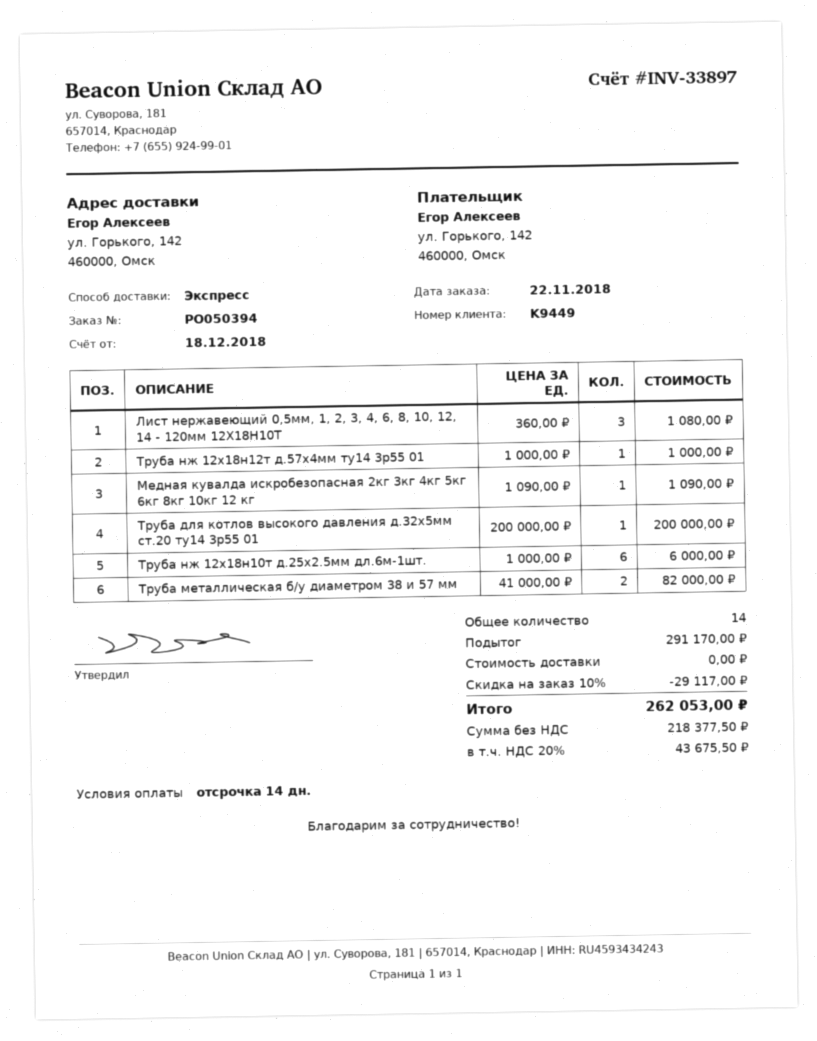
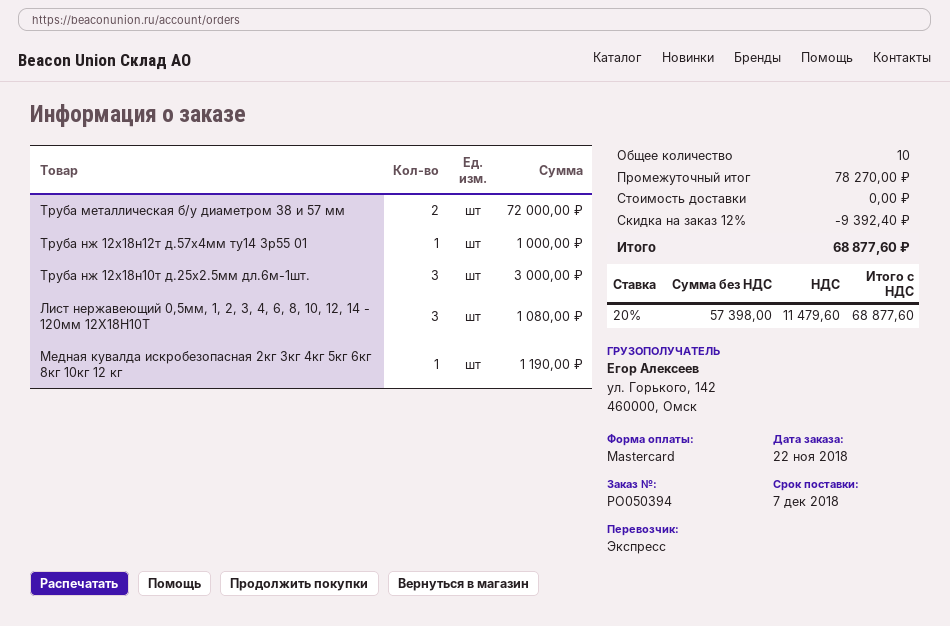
Медная кувалда искробезопасная 2кг 3кг 4кг 5кг 6кг 8кг 10кг 12 кг: 1 for 1090.00 -> 1 for 1190.00
Труба для котлов высокого давления д.32х5мм ст.20 ту14 3р55 01: 1 for 200000.00 -> none
Труба нж 12х18н10т д.25х2.5мм дл.6м-1шт.: 6 for 6000.00 -> 3 for 3000.00
Труба металлическая б/у диаметром 38 и 57 мм: 2 for 82000.00 -> 2 for 72000.00
total quantity: 14 -> 10
subtotal: 291170.00 -> 78270.00
discount: 10% = 29117.00 -> 12% = 9392.40
net: 218377.50 -> 57398.00
tax: 20% = 43675.50 -> 20% = 11479.60
total: 262053.00 -> 68877.60

